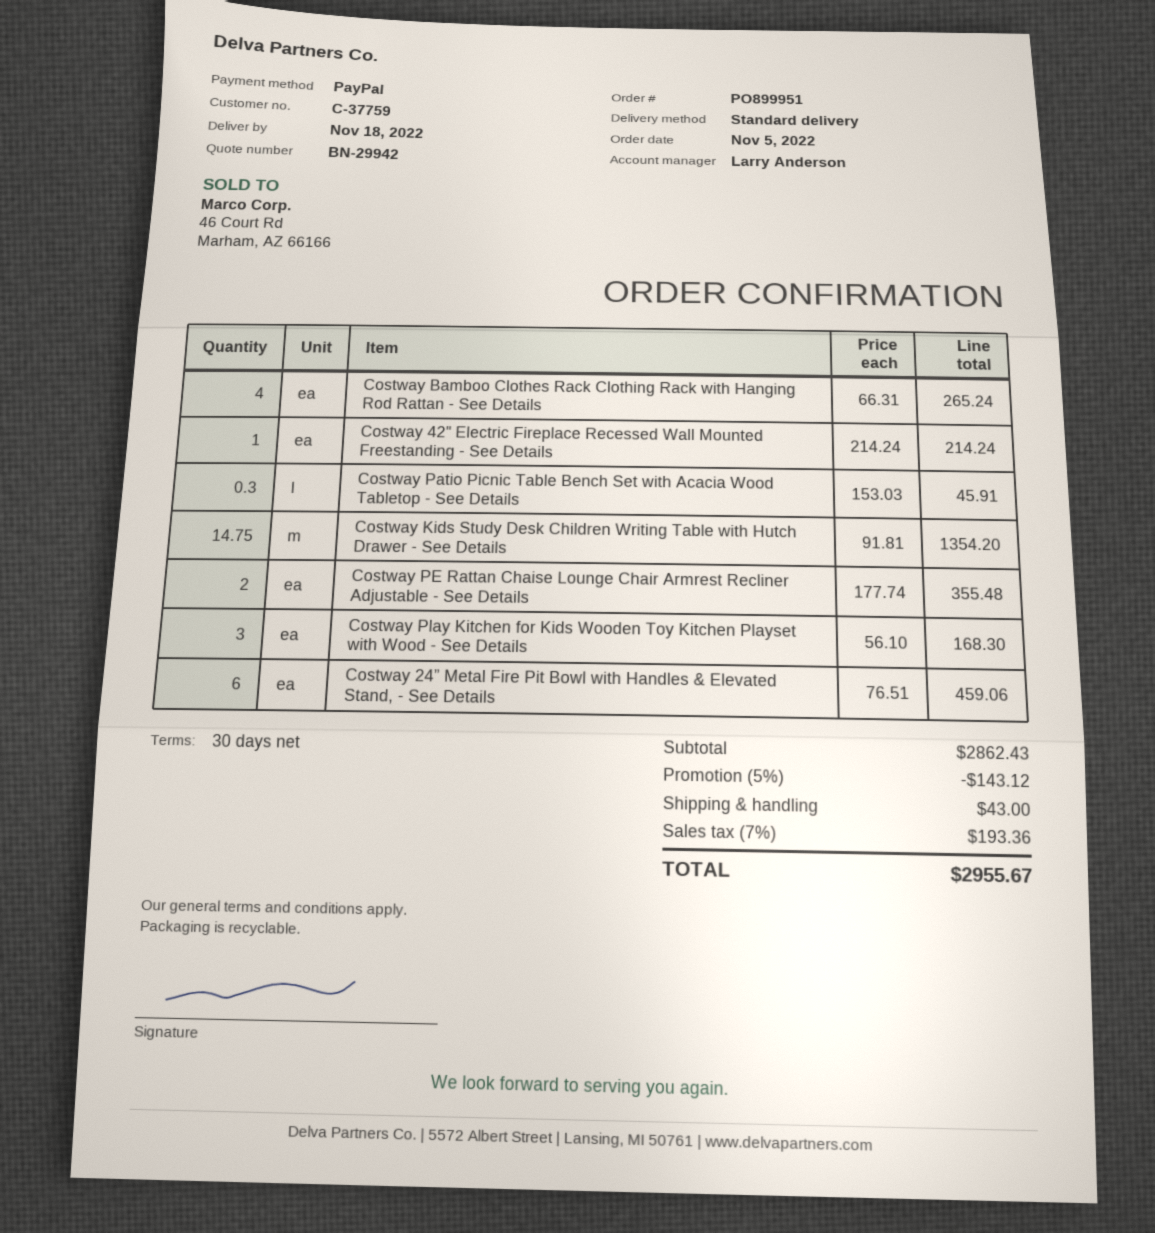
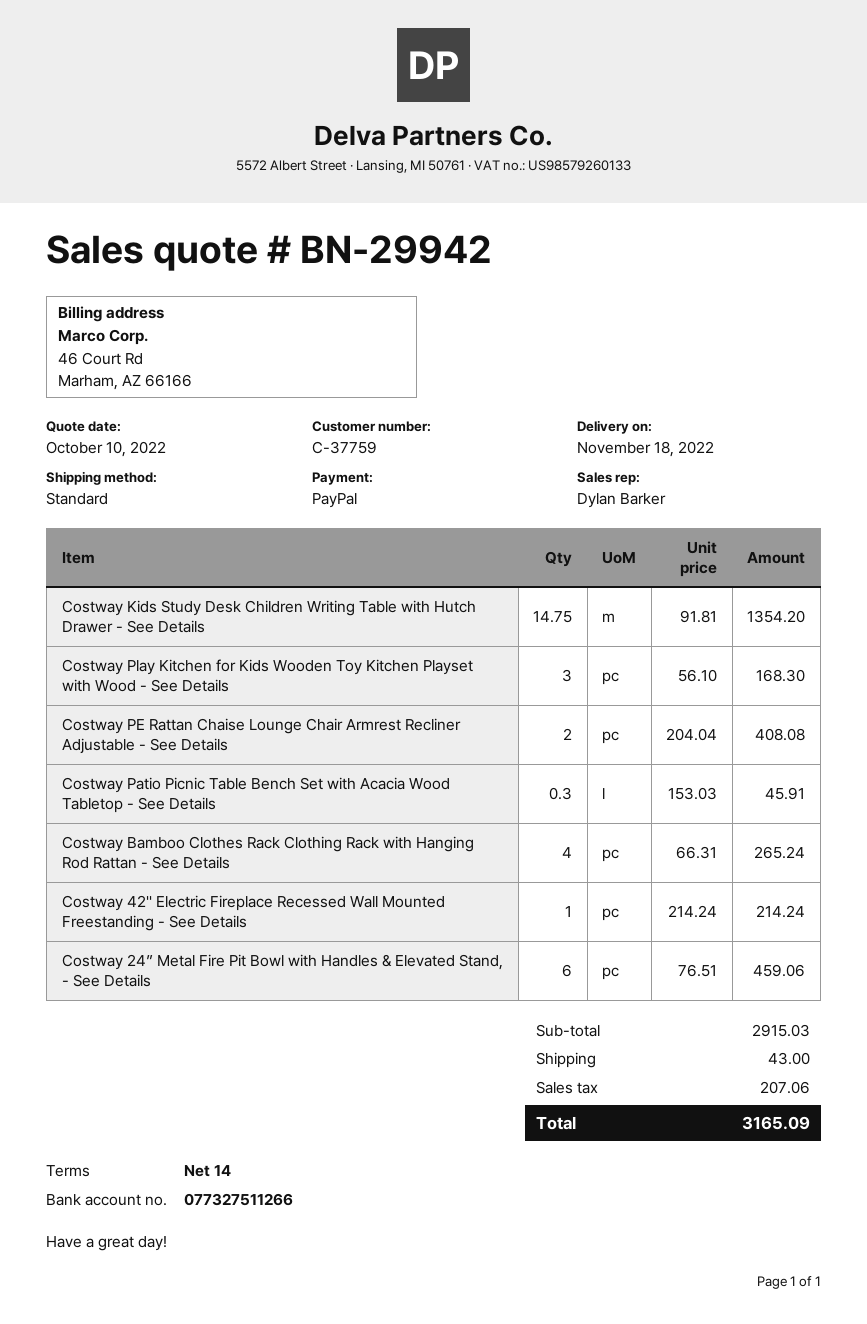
payment terms: 30 days -> 14 days
sales rep: Larry Anderson -> Dylan Barker
Costway PE Rattan Chaise Lounge Chair Armrest Recliner Adjustable - See Details: 2 x 177.74 = 355.48 -> 2 x 204.04 = 408.08
subtotal: 2862.43 -> 2915.03
discount: 5% = 143.12 -> none
tax: 193.36 -> 207.06
total: 2955.67 -> 3165.09

